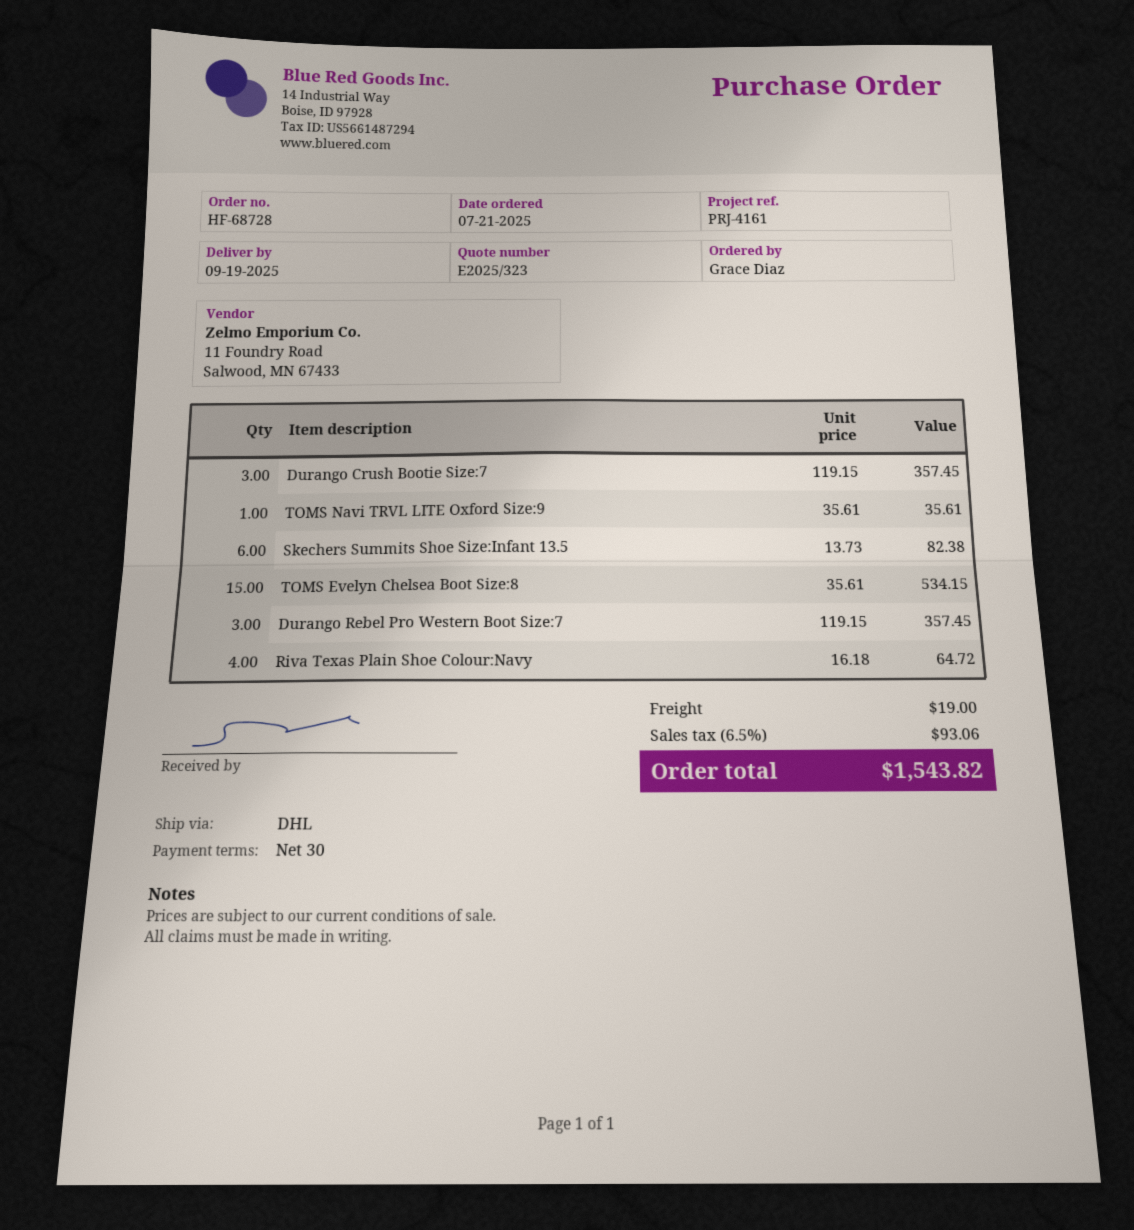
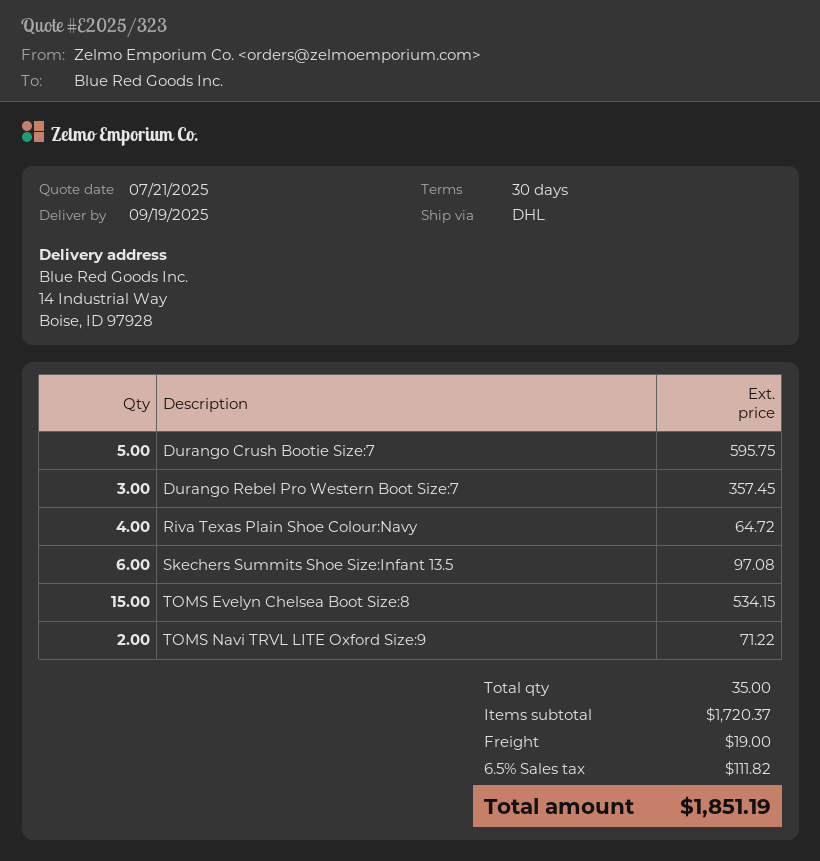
Durango Crush Bootie Size:7: 3 for 357.45 -> 5 for 595.75
TOMS Navi TRVL LITE Oxford Size:9: 1 for 35.61 -> 2 for 71.22
Skechers Summits Shoe Size:Infant 13.5: 6 for 82.38 -> 6 for 97.08
tax: 6.5% = 93.06 -> 6.5% = 111.82
total: 1543.82 -> 1851.19

